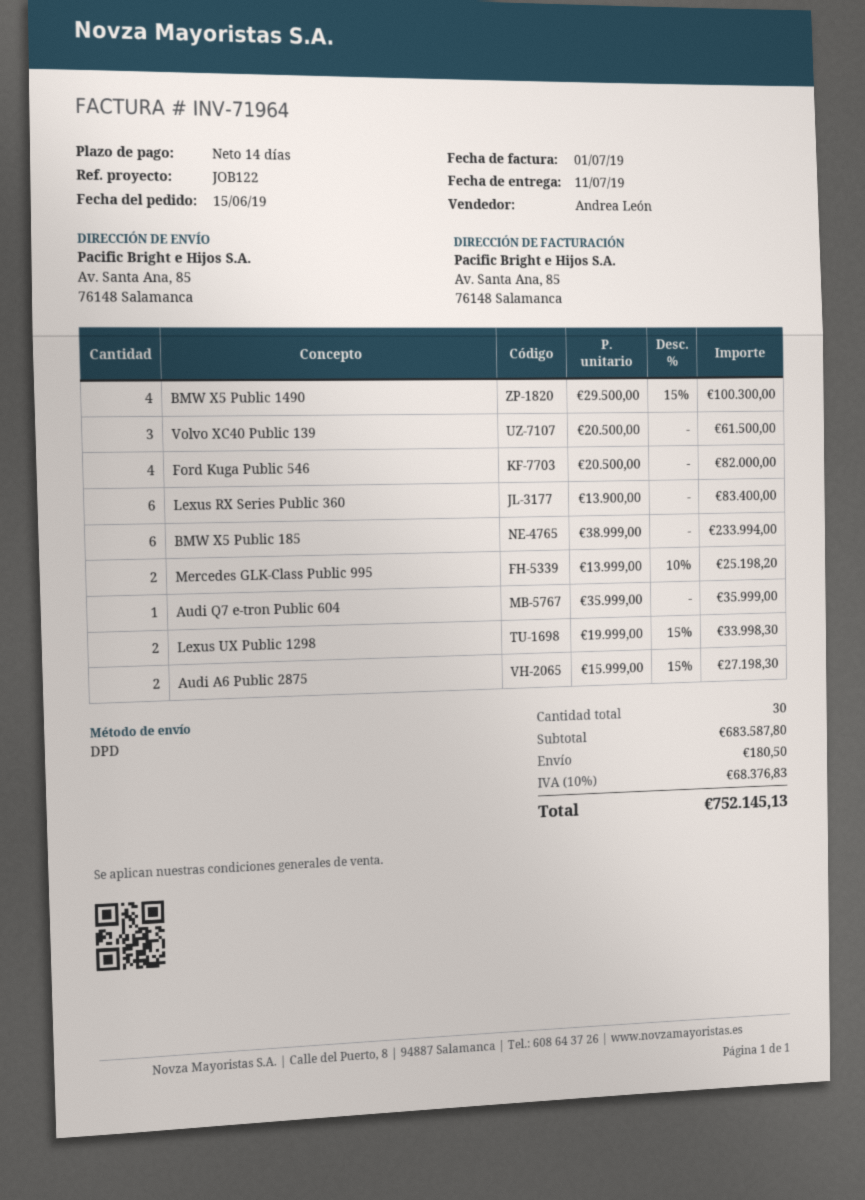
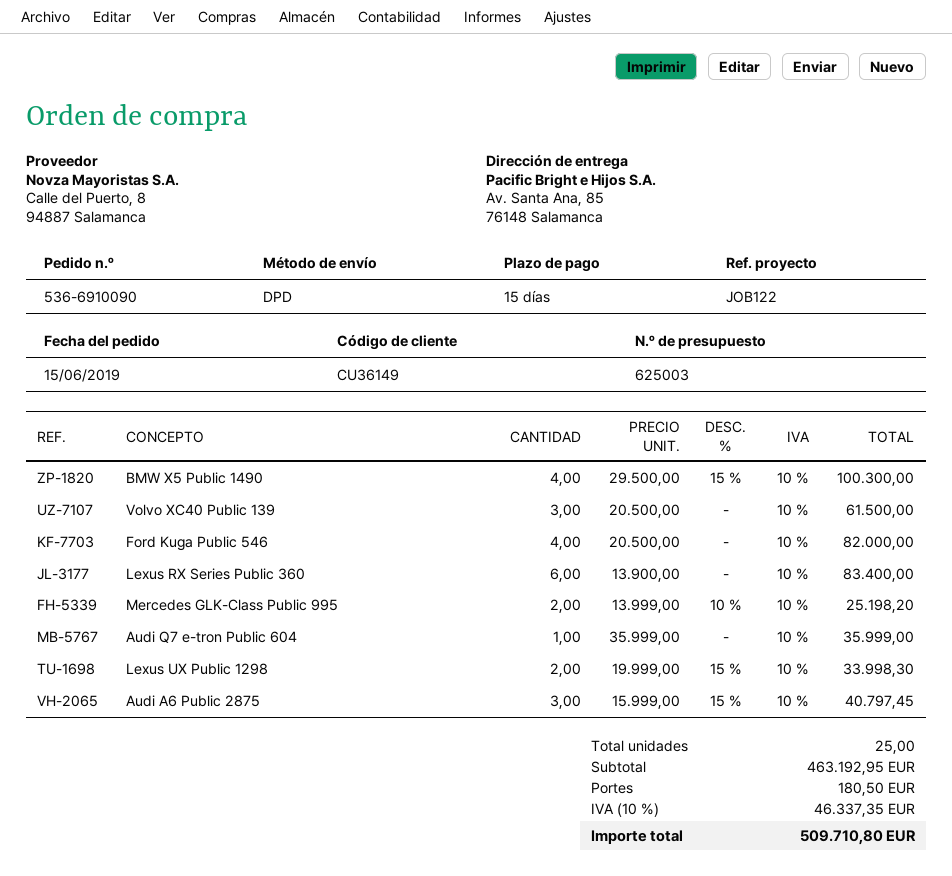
payment terms: 14 days -> 15 days
BMW X5 Public 185: 6 x 38999.00 = 233994.00 -> none
Audi A6 Public 2875: 2 x 15999.00 - 15% = 27198.30 -> 3 x 15999.00 - 15% = 40797.45
total quantity: 30 -> 25
subtotal: 683587.80 -> 463192.95
tax: 10% = 68376.83 -> 10% = 46337.35
total: 752145.13 -> 509710.80

